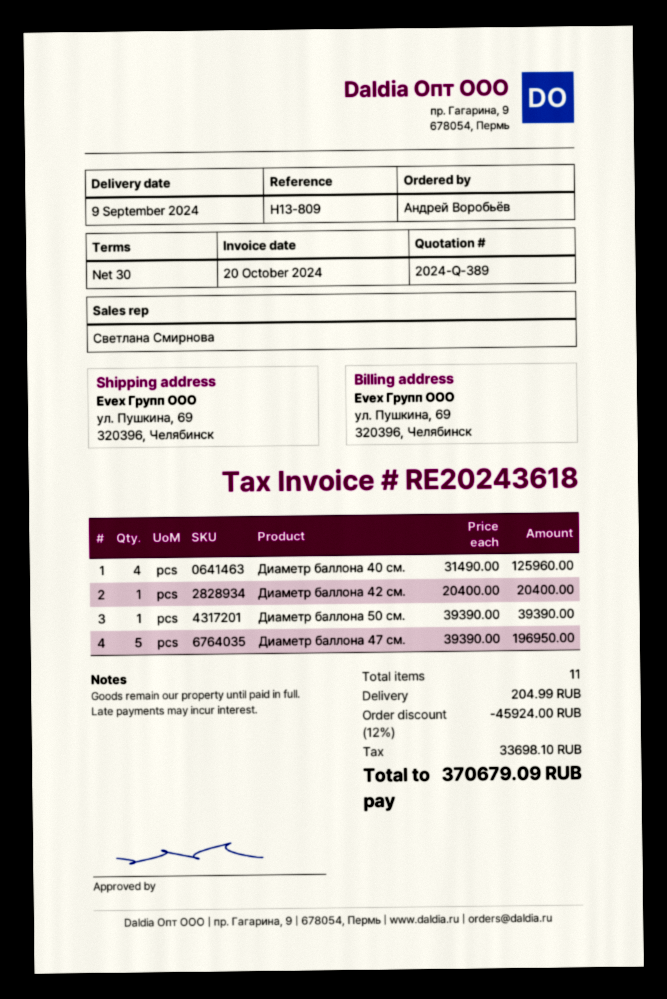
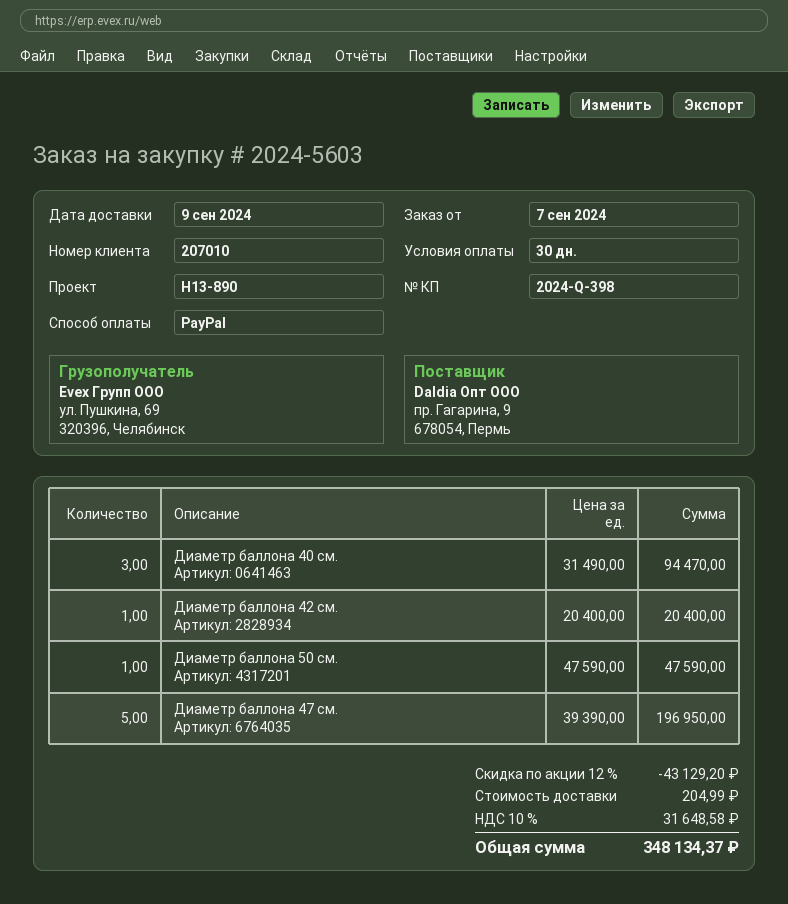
quote number: 2024-Q-389 -> 2024-Q-398
reference: H13-809 -> H13-890
Диаметр баллона 40 см.: 4 x 31490.00 = 125960.00 -> 3 x 31490.00 = 94470.00
Диаметр баллона 50 см.: 1 x 39390.00 = 39390.00 -> 1 x 47590.00 = 47590.00
discount: 12% = 45924.00 -> 12% = 43129.20
tax: 33698.10 -> 31648.58
total: 370679.09 -> 348134.37

